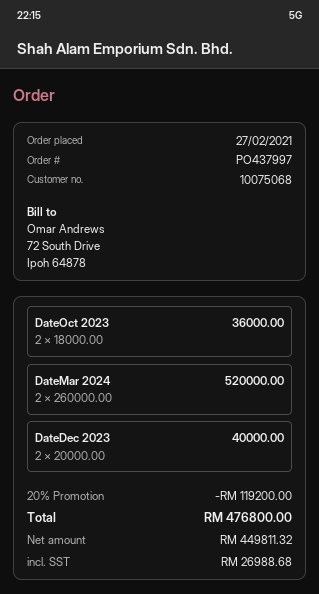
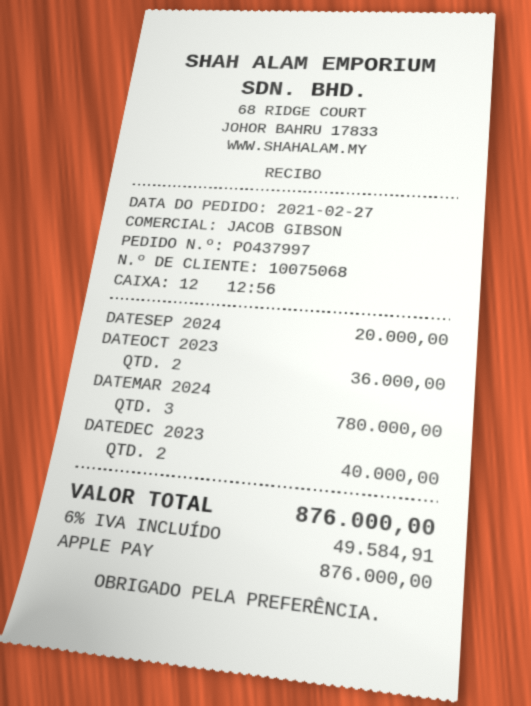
DateMar 2024: 2 for 520000.00 -> 3 for 780000.00
DATESEP 2024: none -> 1 for 20000.00
discount: 20% = 119200.00 -> none
tax: 26988.68 -> 49584.91
total: 476800.00 -> 876000.00

